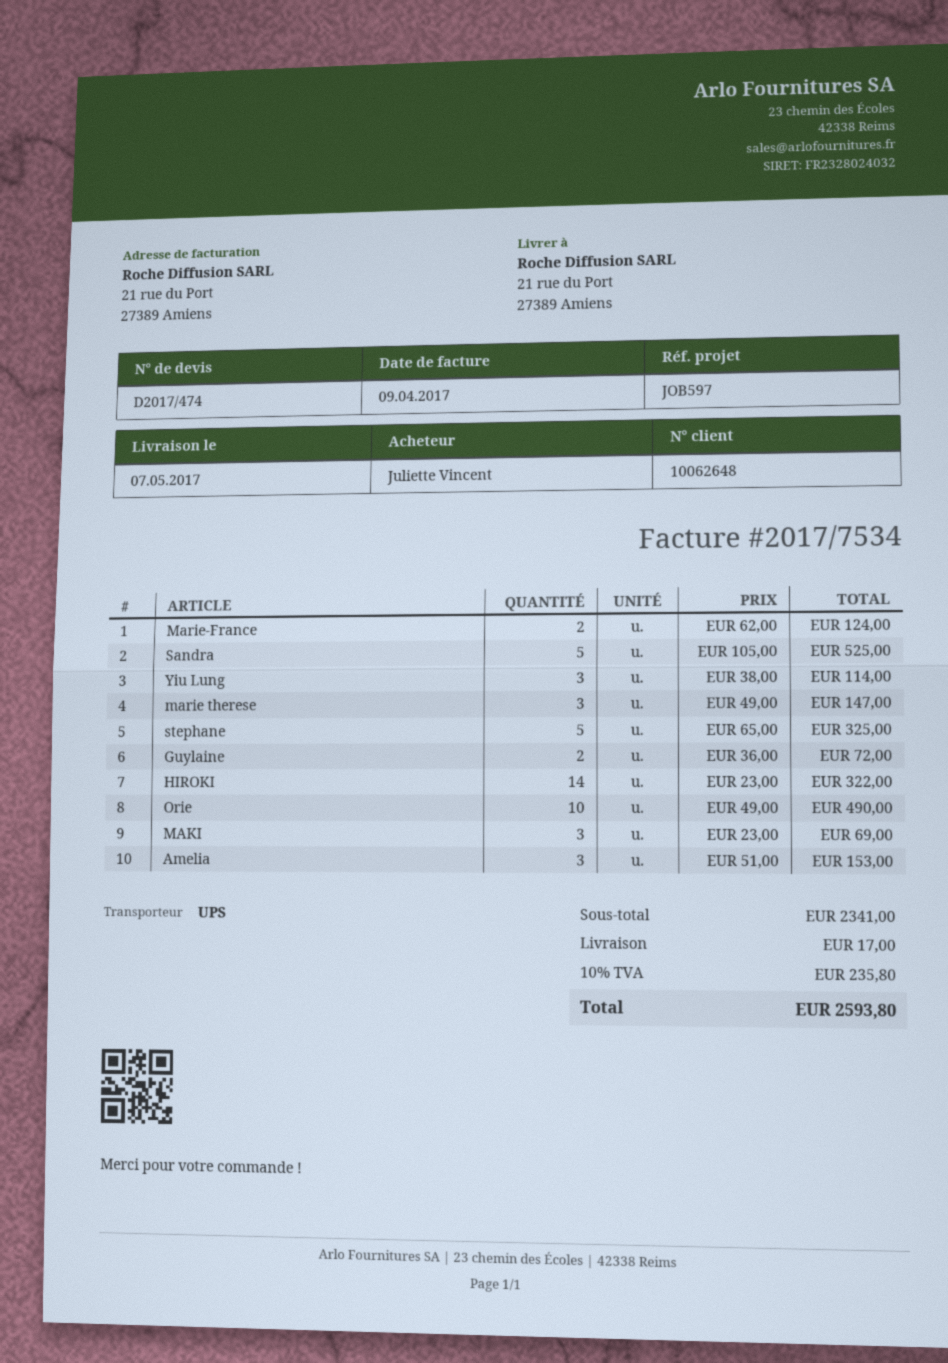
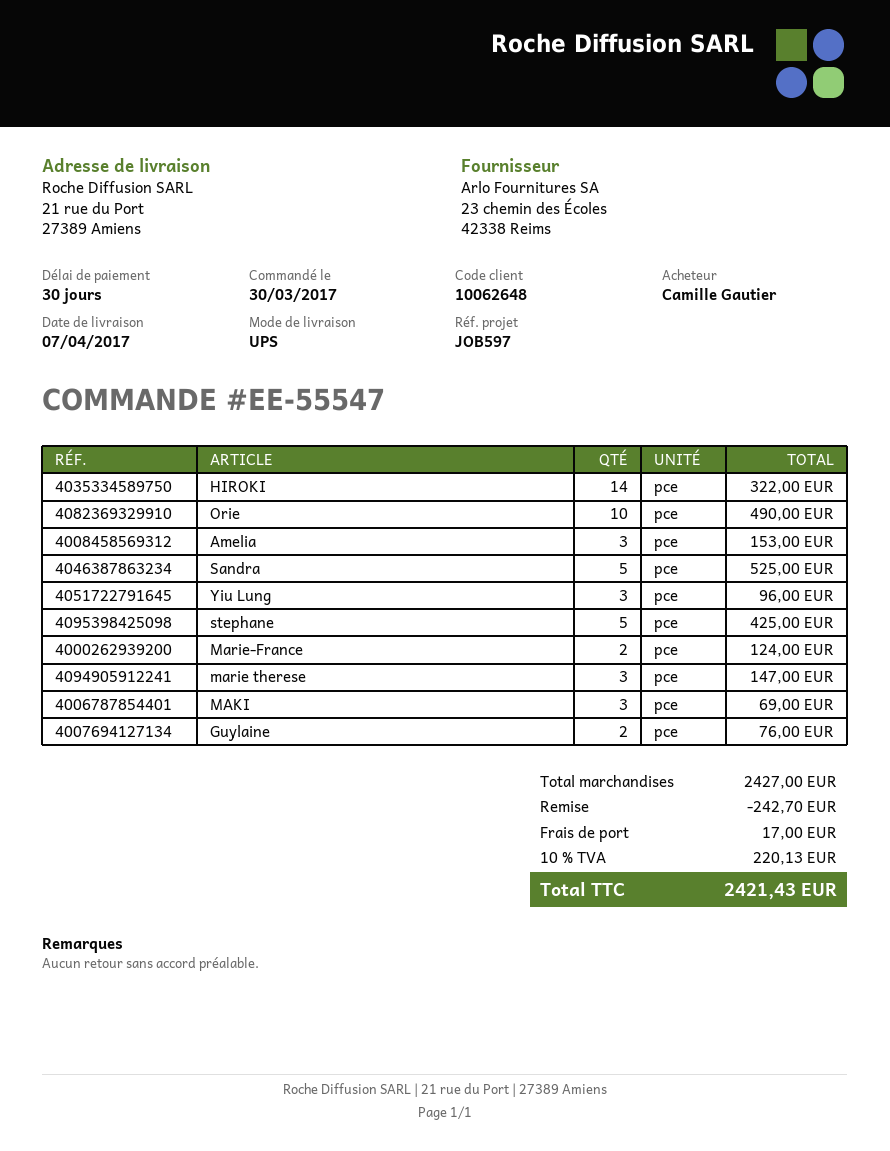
delivery date: 2017-05-07 -> 2017-04-07
ordered by: Juliette Vincent -> Camille Gautier
Yiu Lung: 3 for 114.00 -> 3 for 96.00
stephane: 5 for 325.00 -> 5 for 425.00
Guylaine: 2 for 72.00 -> 2 for 76.00
subtotal: 2341.00 -> 2427.00
discount: none -> 242.70
tax: 10% = 235.80 -> 10% = 220.13
total: 2593.80 -> 2421.43

